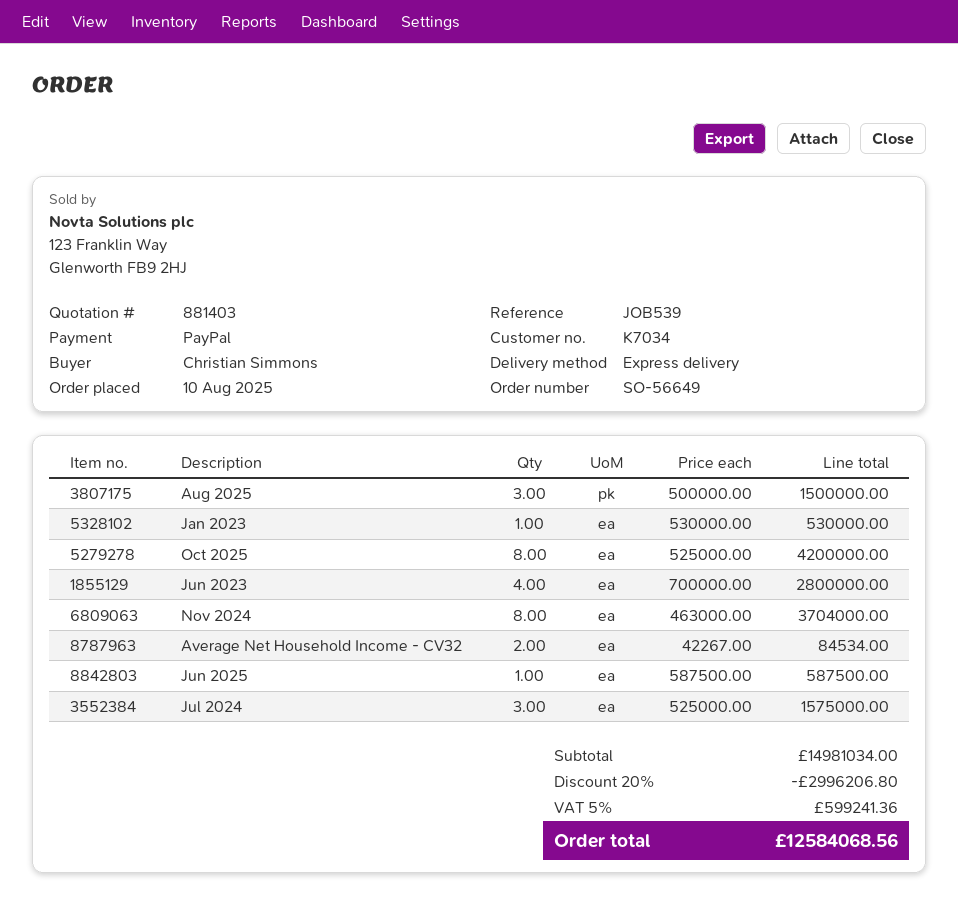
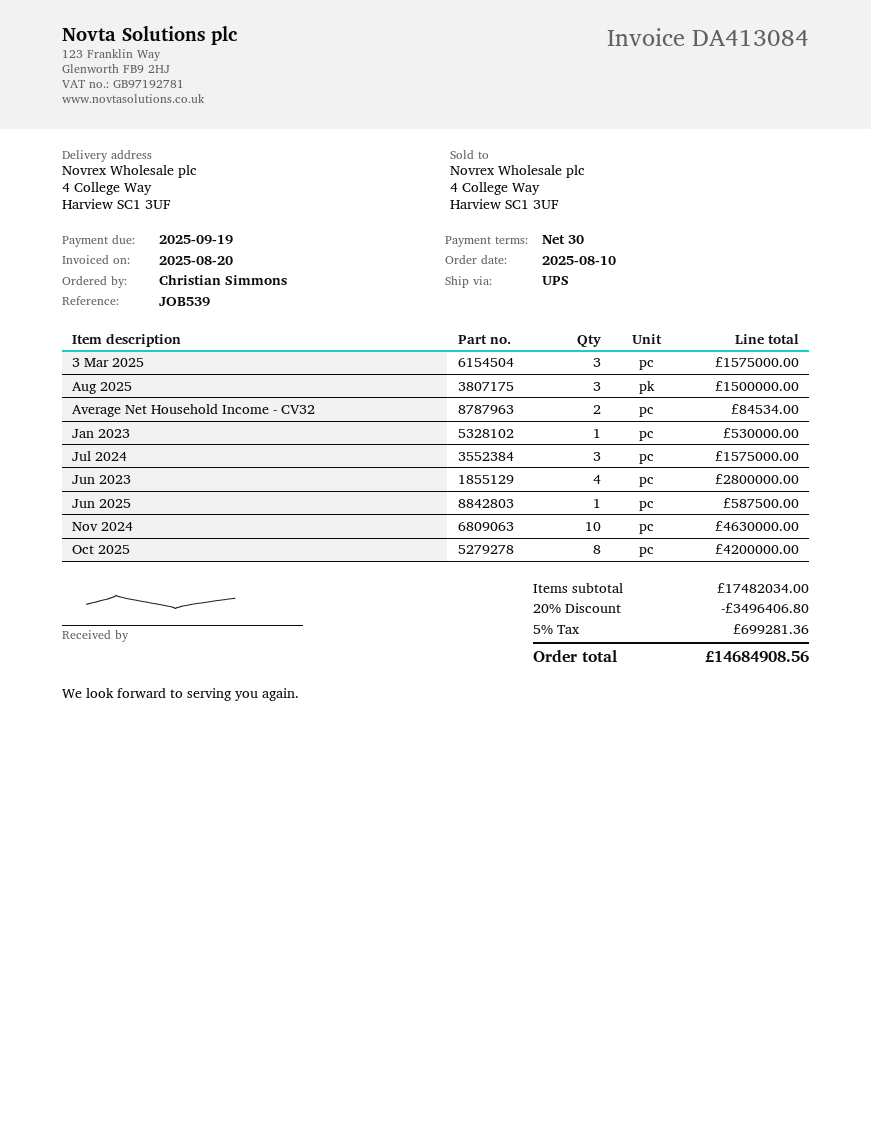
shipping method: express -> UPS
Nov 2024: 8 for 3704000.00 -> 10 for 4630000.00
3 Mar 2025: none -> 3 for 1575000.00
subtotal: 14981034.00 -> 17482034.00
discount: 20% = 2996206.80 -> 20% = 3496406.80
tax: 5% = 599241.36 -> 5% = 699281.36
total: 12584068.56 -> 14684908.56

